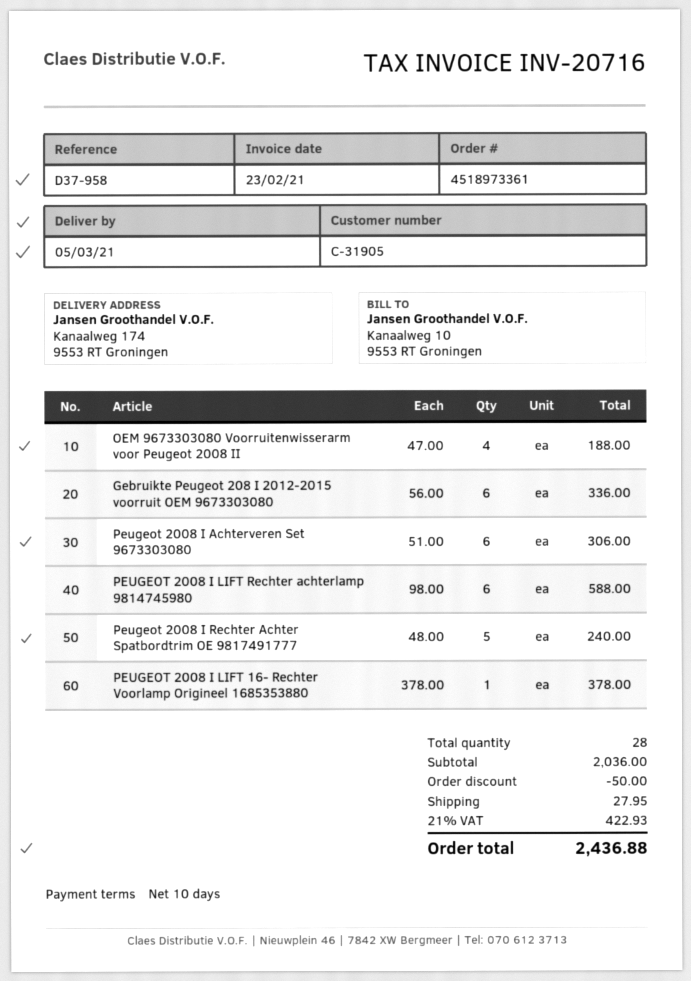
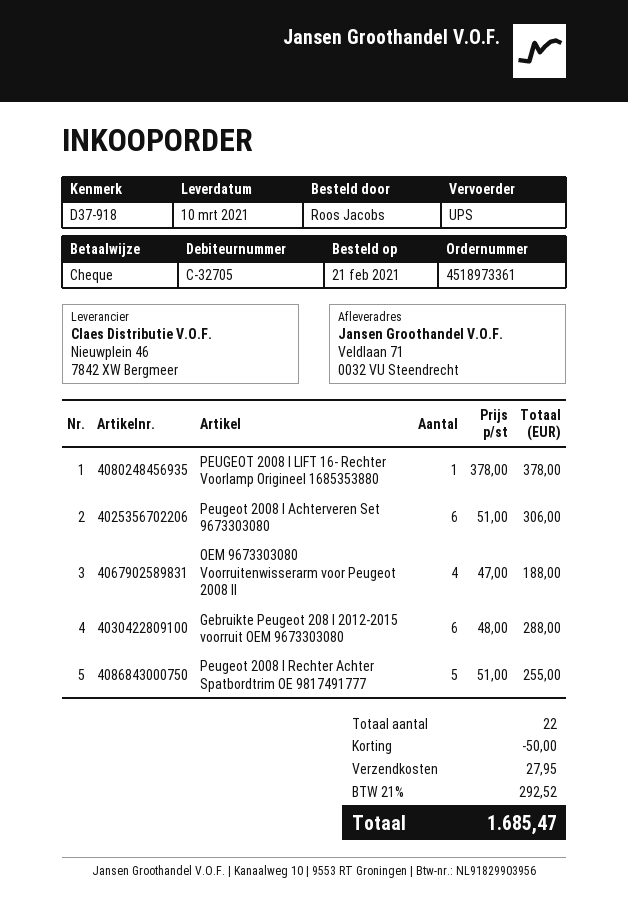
delivery date: 2021-03-05 -> 2021-03-10
customer number: C-31905 -> C-32705
reference: D37-958 -> D37-918
ship to: Kanaalweg 174, 9553 RT Groningen -> Veldlaan 71, 0032 VU Steendrecht
Gebruikte Peugeot 208 I 2012-2015 voorruit OEM 9673303080: 6 x 56.00 = 336.00 -> 6 x 48.00 = 288.00
PEUGEOT 2008 I LIFT Rechter achterlamp 9814745980: 6 x 98.00 = 588.00 -> none
Peugeot 2008 I Rechter Achter Spatbordtrim OE 9817491777: 5 x 48.00 = 240.00 -> 5 x 51.00 = 255.00
total quantity: 28 -> 22
tax: 21% = 422.93 -> 21% = 292.52
total: 2436.88 -> 1685.47

